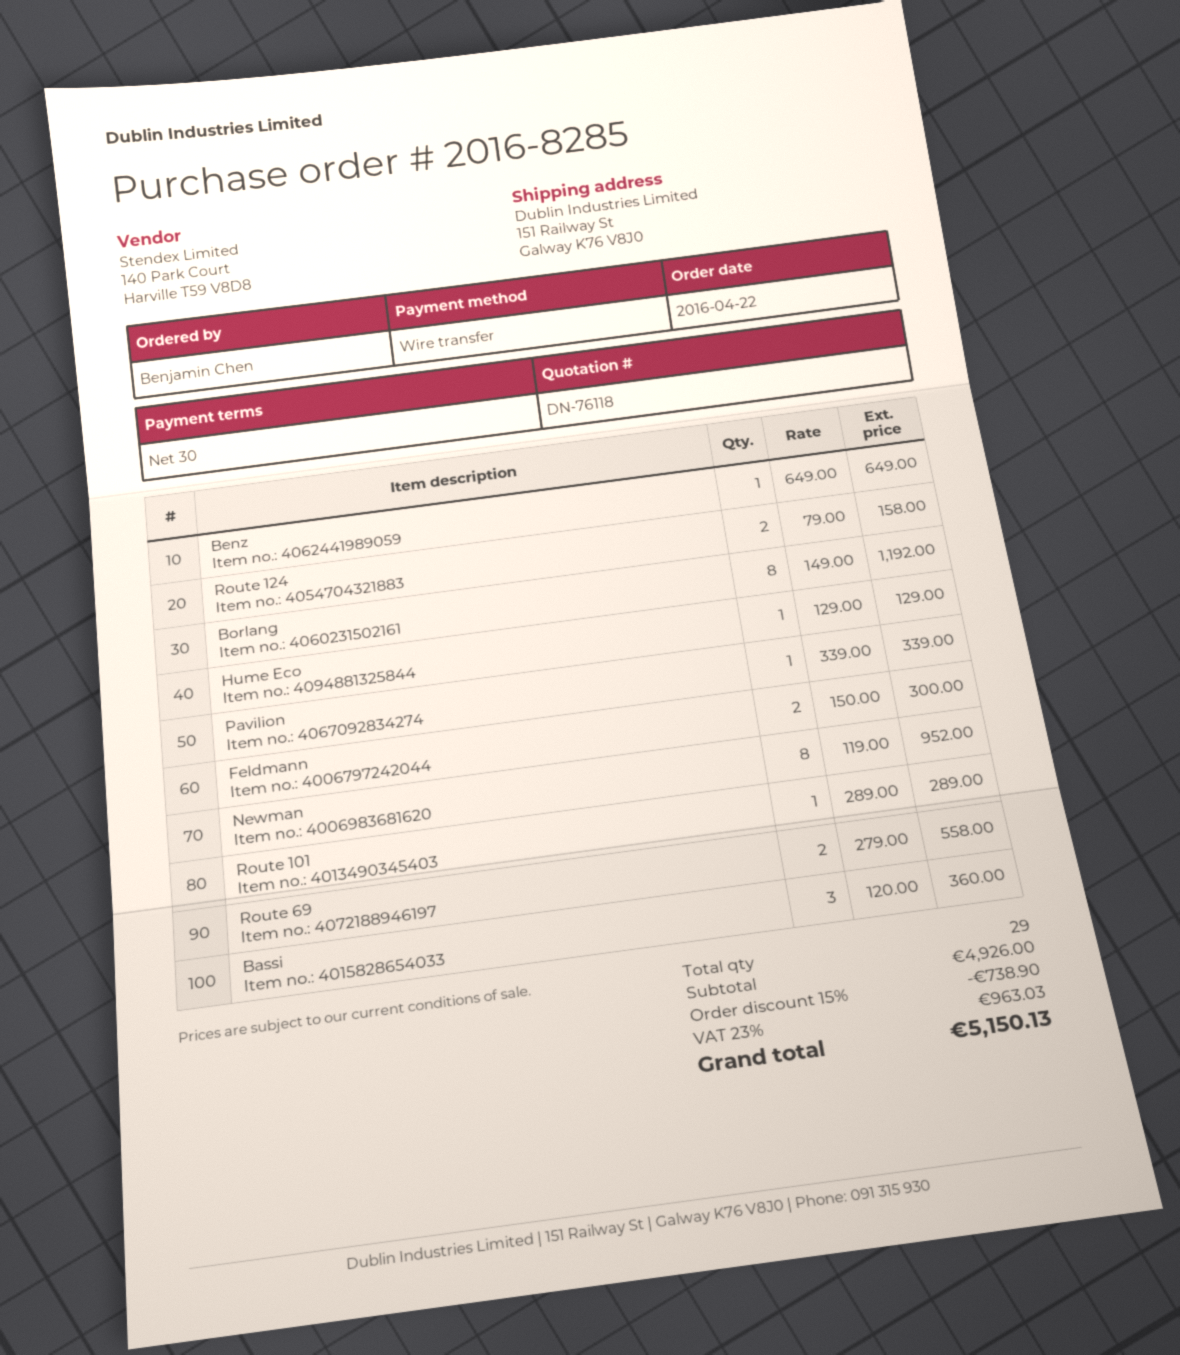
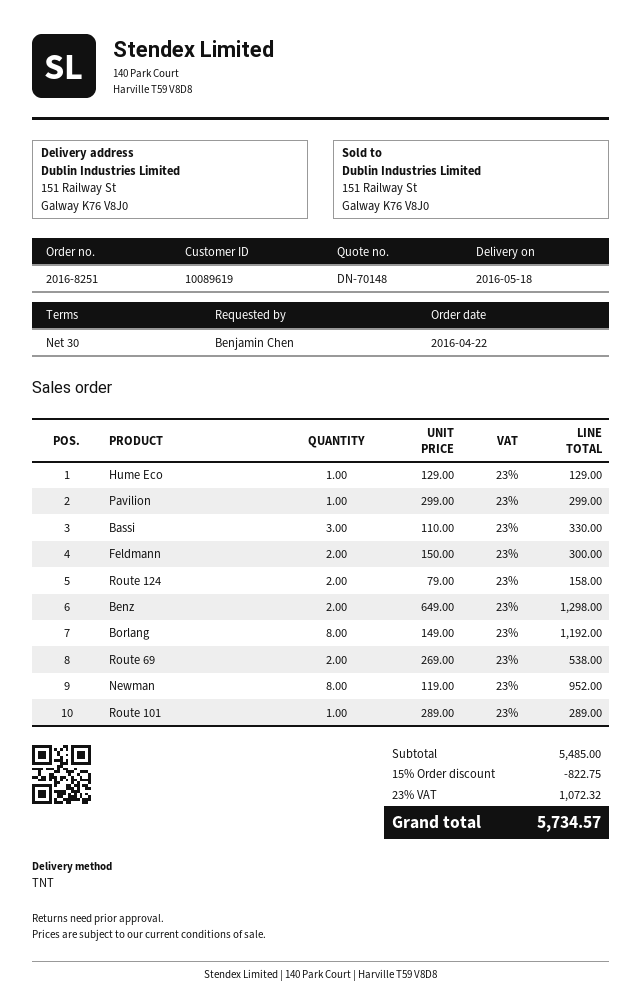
quote number: DN-76118 -> DN-70148
order number: 2016-8285 -> 2016-8251
Benz: 1 x 649.00 = 649.00 -> 2 x 649.00 = 1298.00
Pavilion: 1 x 339.00 = 339.00 -> 1 x 299.00 = 299.00
Route 69: 2 x 279.00 = 558.00 -> 2 x 269.00 = 538.00
Bassi: 3 x 120.00 = 360.00 -> 3 x 110.00 = 330.00
subtotal: 4926.00 -> 5485.00
discount: 15% = 738.90 -> 15% = 822.75
tax: 23% = 963.03 -> 23% = 1072.32
total: 5150.13 -> 5734.57

